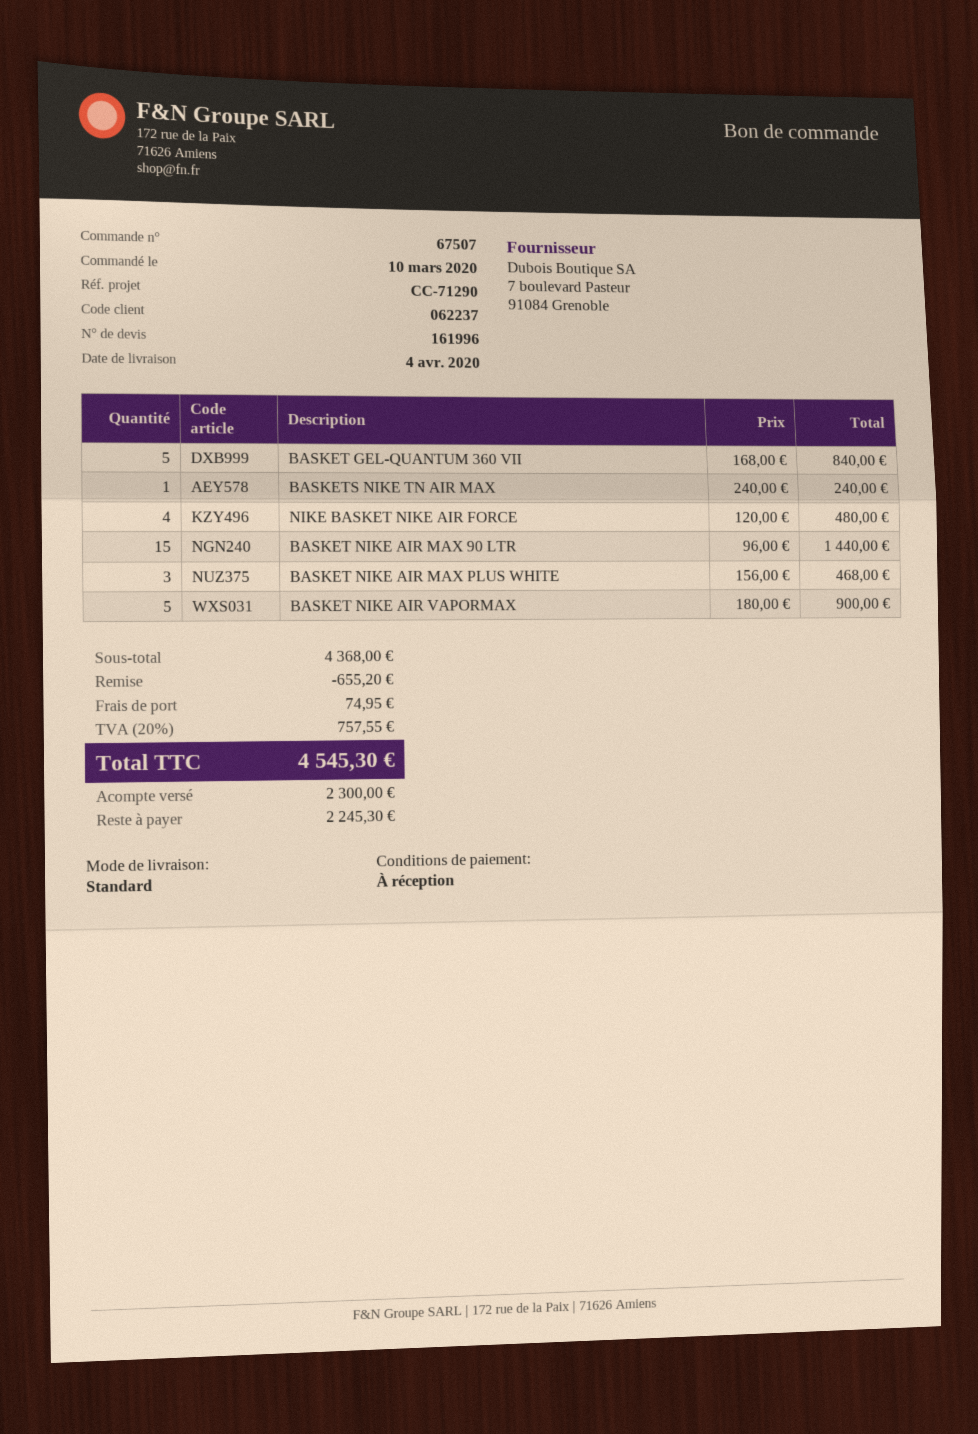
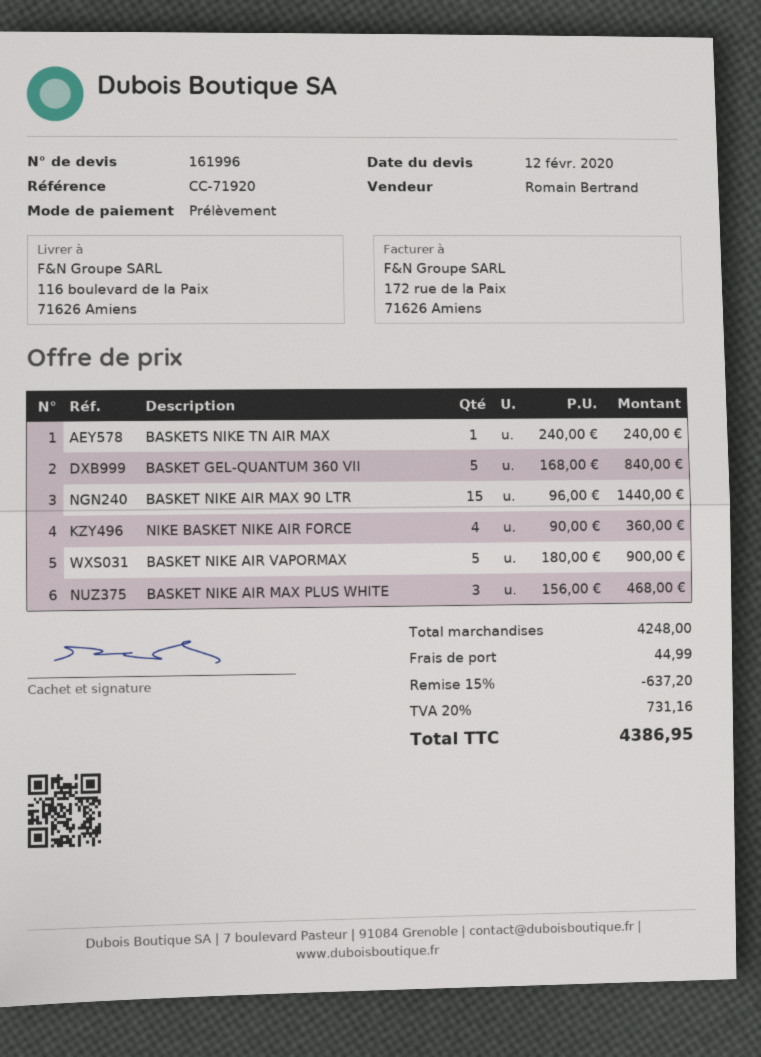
reference: CC-71290 -> CC-71920
NIKE BASKET NIKE AIR FORCE: 4 x 120.00 = 480.00 -> 4 x 90.00 = 360.00
subtotal: 4368.00 -> 4248.00
discount: 655.20 -> 637.20
shipping: 74.95 -> 44.99
tax: 20% = 757.55 -> 20% = 731.16
total: 4545.30 -> 4386.95

